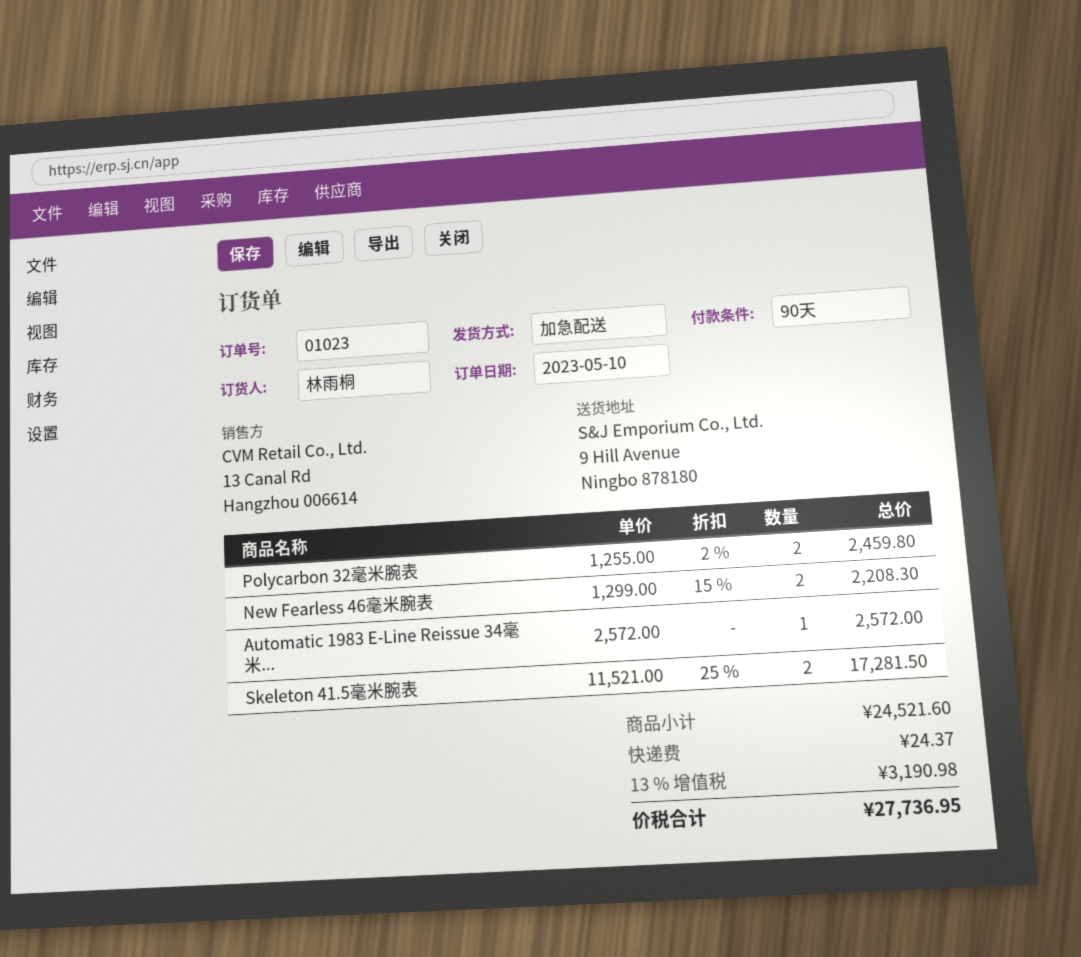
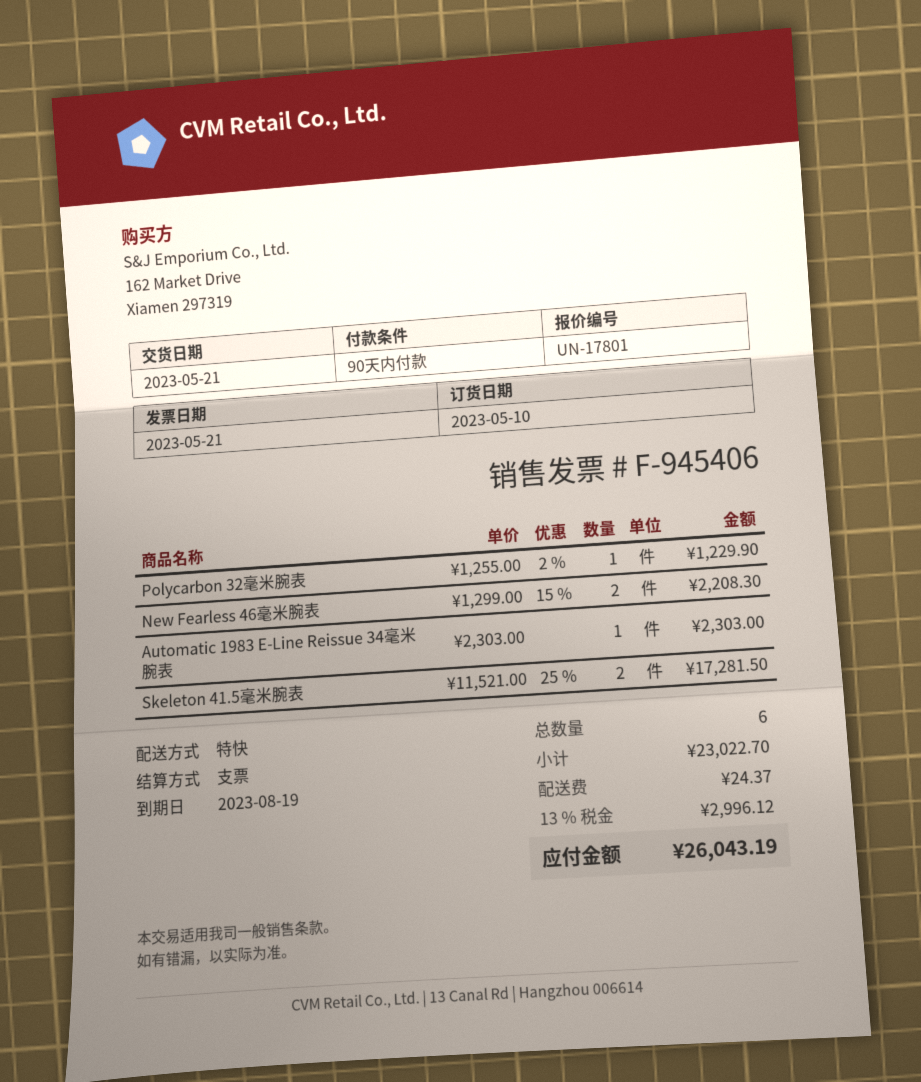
Polycarbon 32毫米腕表: 2 x 1255.00 - 2% = 2459.80 -> 1 x 1255.00 - 2% = 1229.90
Automatic 1983 E-Line Reissue 34毫米...: 1 x 2572.00 = 2572.00 -> 1 x 2303.00 = 2303.00
subtotal: 24521.60 -> 23022.70
tax: 13% = 3190.98 -> 13% = 2996.12
total: 27736.95 -> 26043.19

